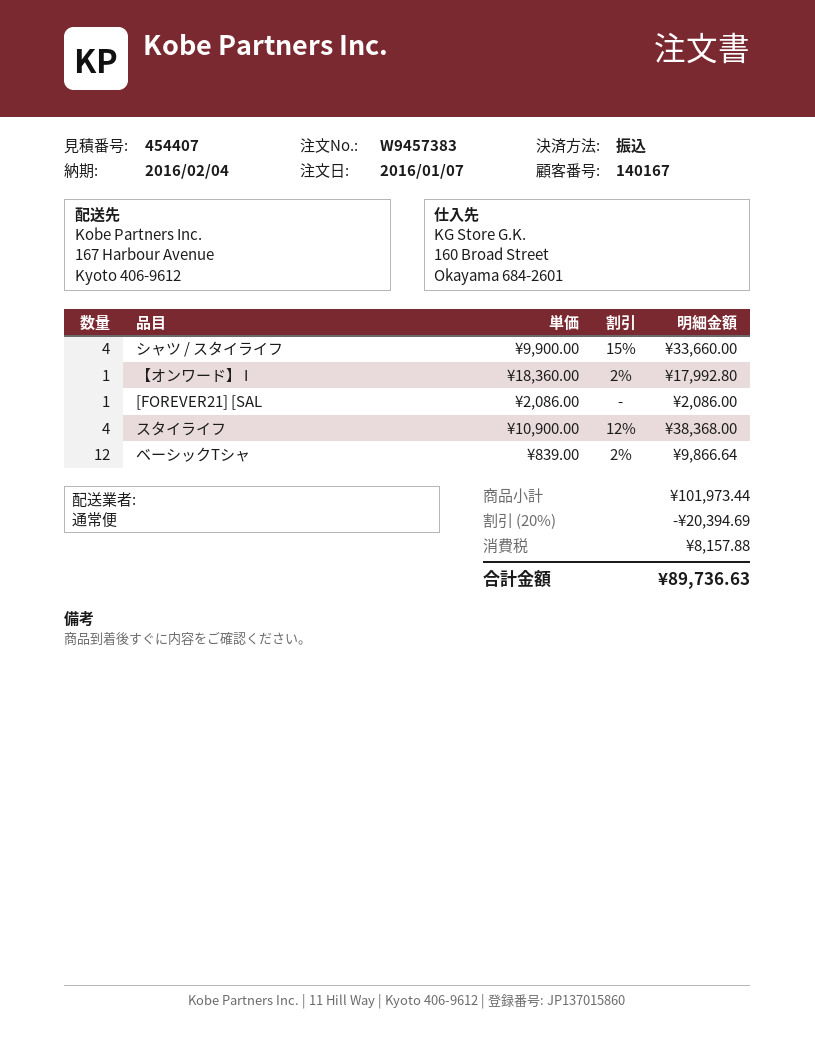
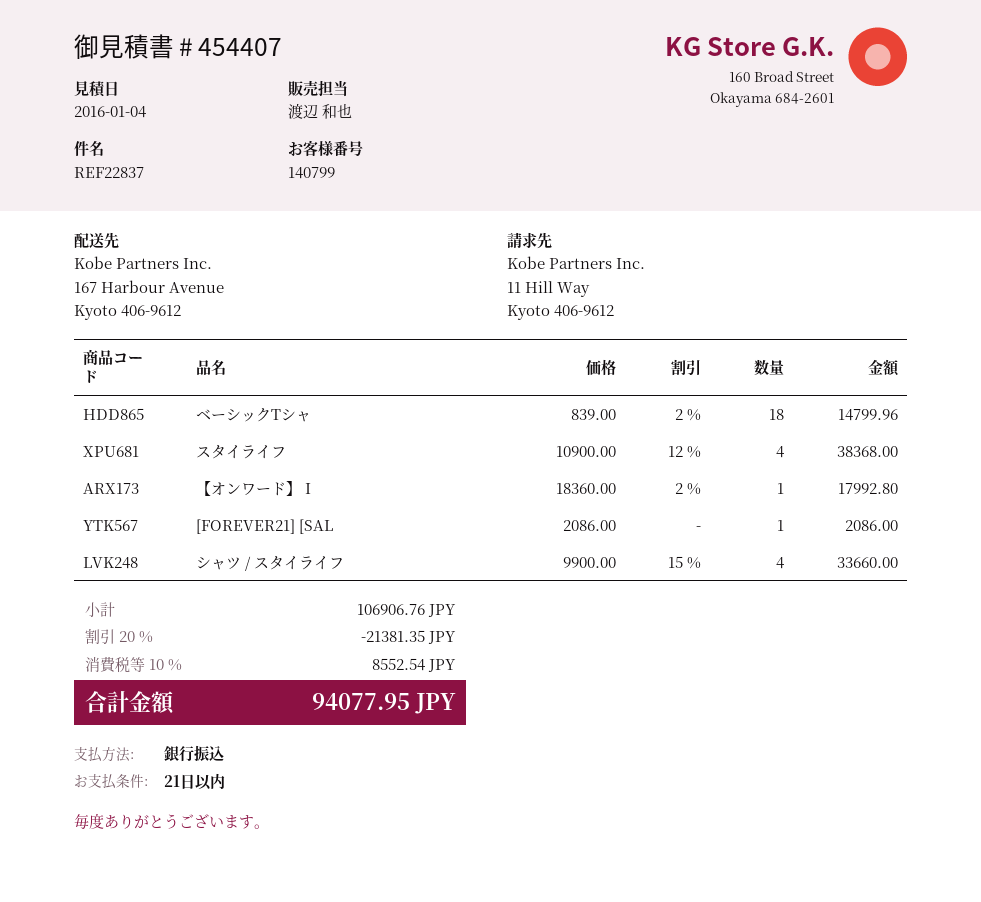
customer number: 140167 -> 140799
ベーシックTシャ: 12 x 839.00 - 2% = 9866.64 -> 18 x 839.00 - 2% = 14799.96
subtotal: 101973.44 -> 106906.76
discount: 20% = 20394.69 -> 20% = 21381.35
tax: 8157.88 -> 8552.54
total: 89736.63 -> 94077.95

